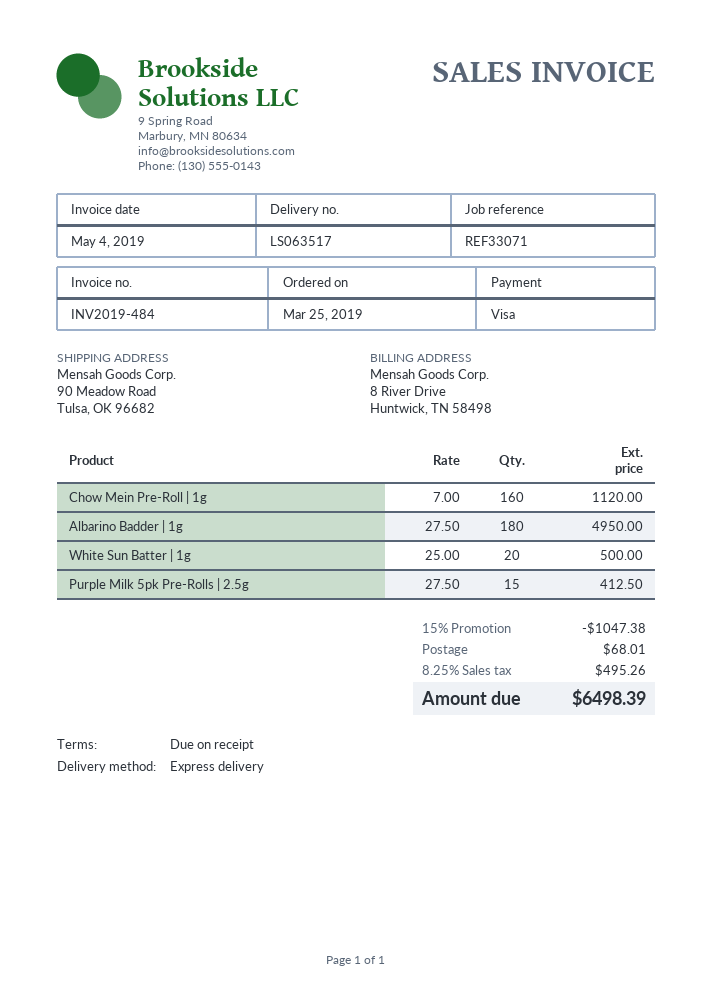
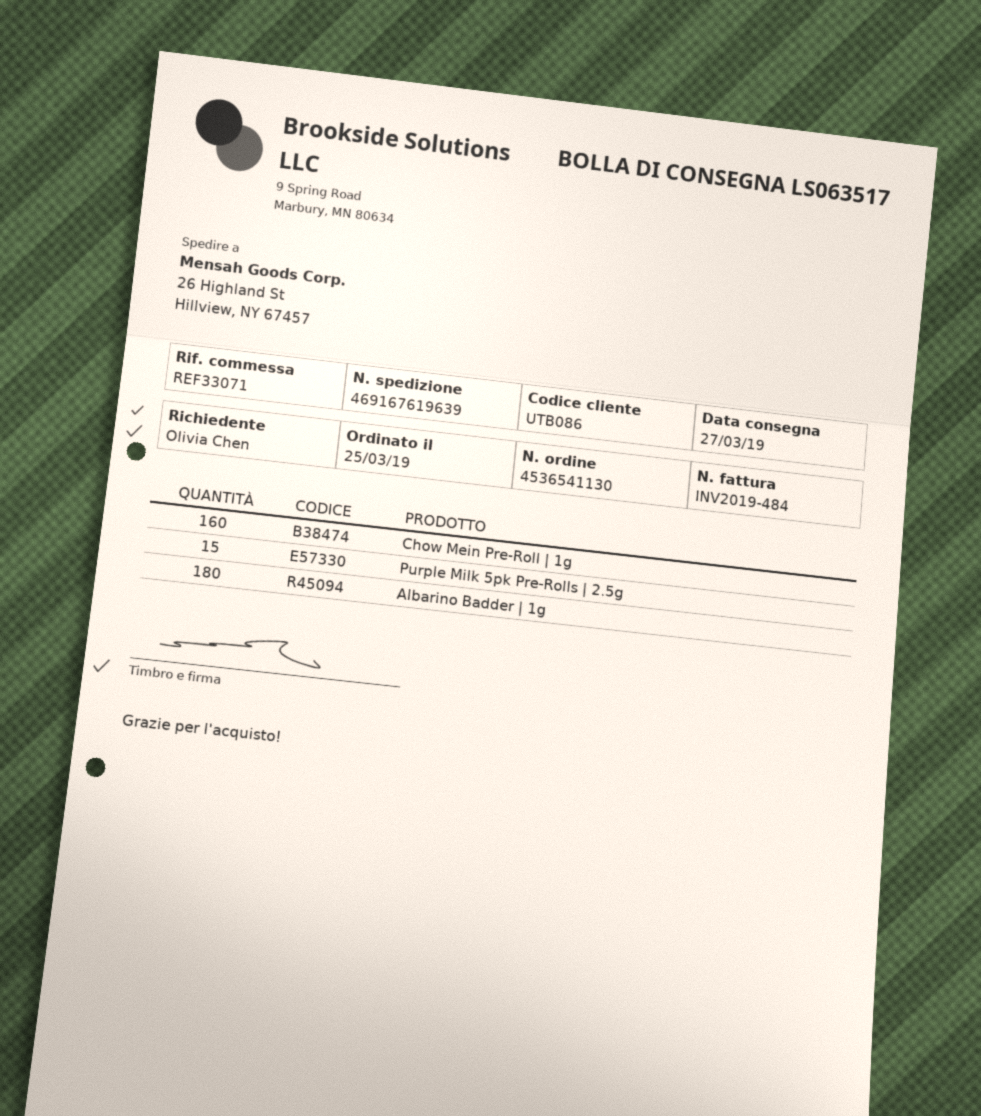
ship to: 90 Meadow Road, Tulsa, OK 96682 -> 26 Highland St, Hillview, NY 67457
White Sun Batter | 1g: 20 -> none

